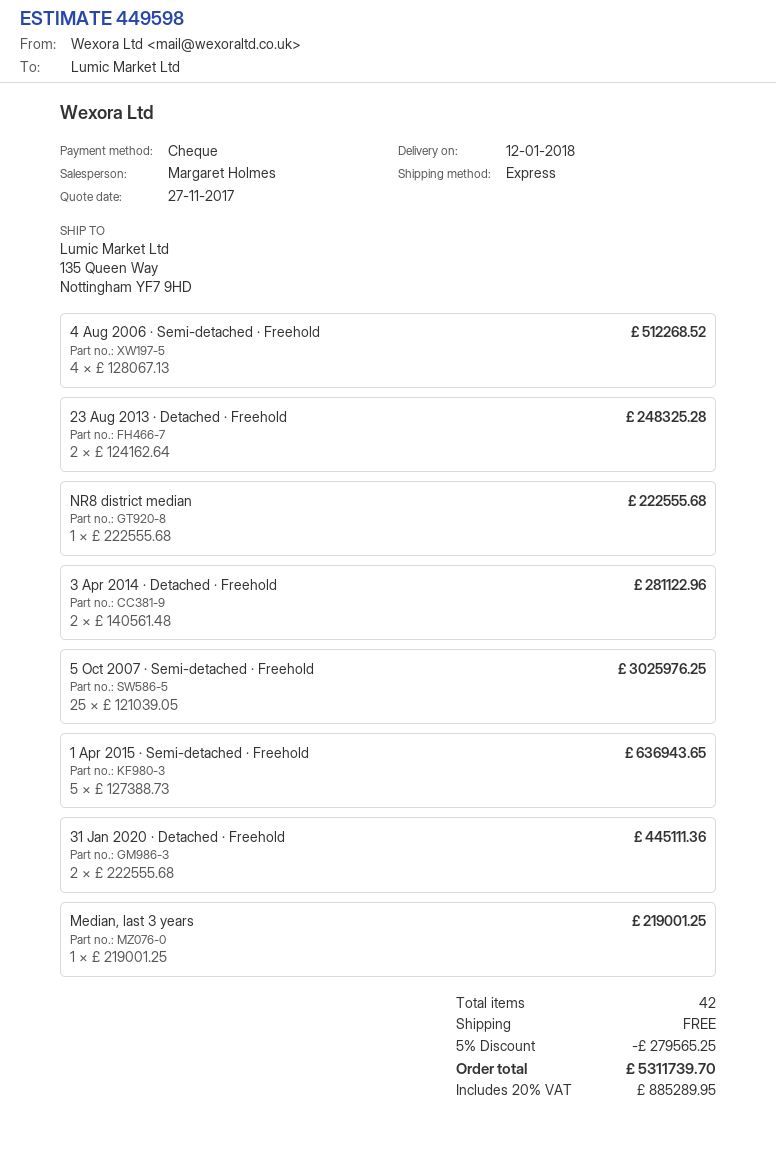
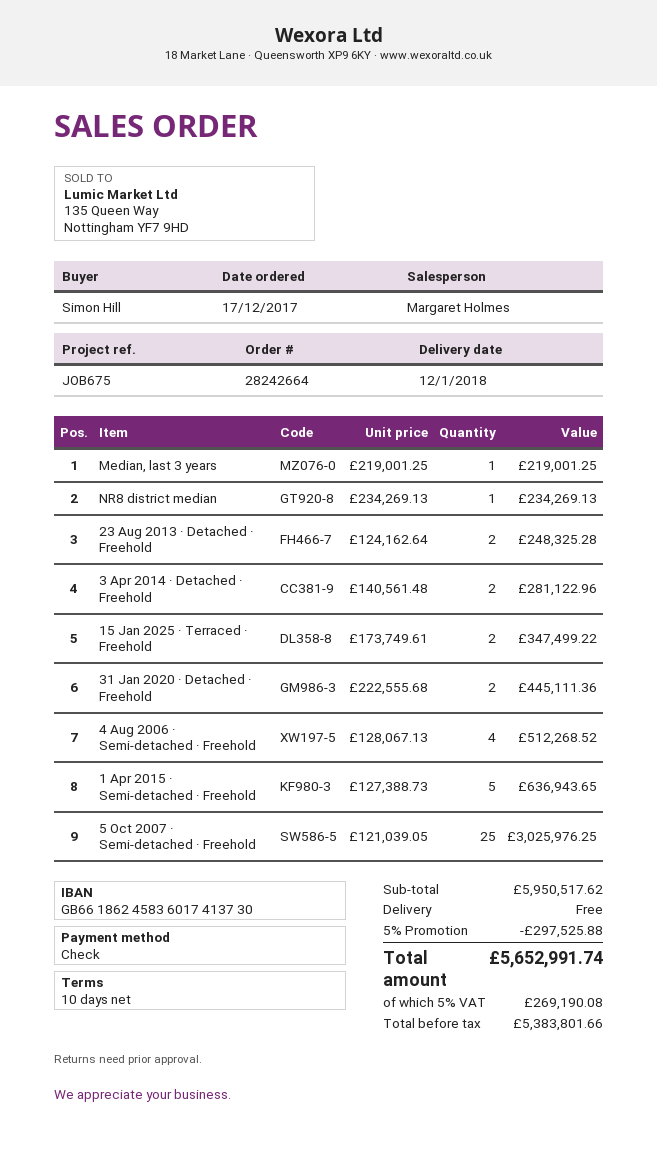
NR8 district median: 1 x 222555.68 = 222555.68 -> 1 x 234269.13 = 234269.13
15 Jan 2025 · Terraced · Freehold: none -> 2 x 173749.61 = 347499.22
discount: 5% = 279565.25 -> 5% = 297525.88
tax: 20% = 885289.95 -> 5% = 269190.08
total: 5311739.70 -> 5652991.74

